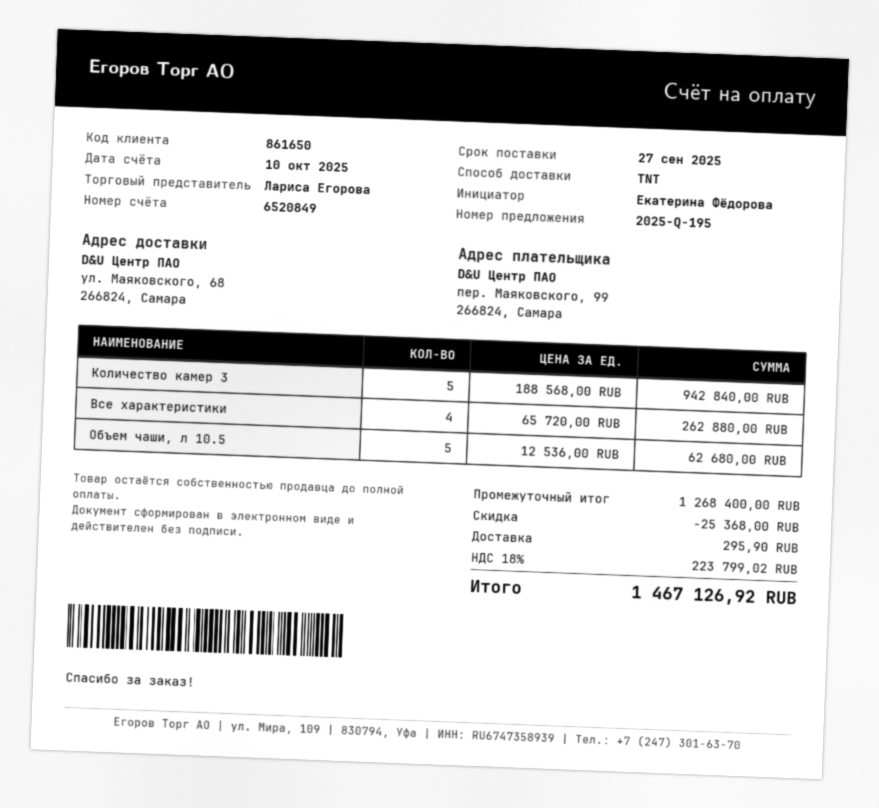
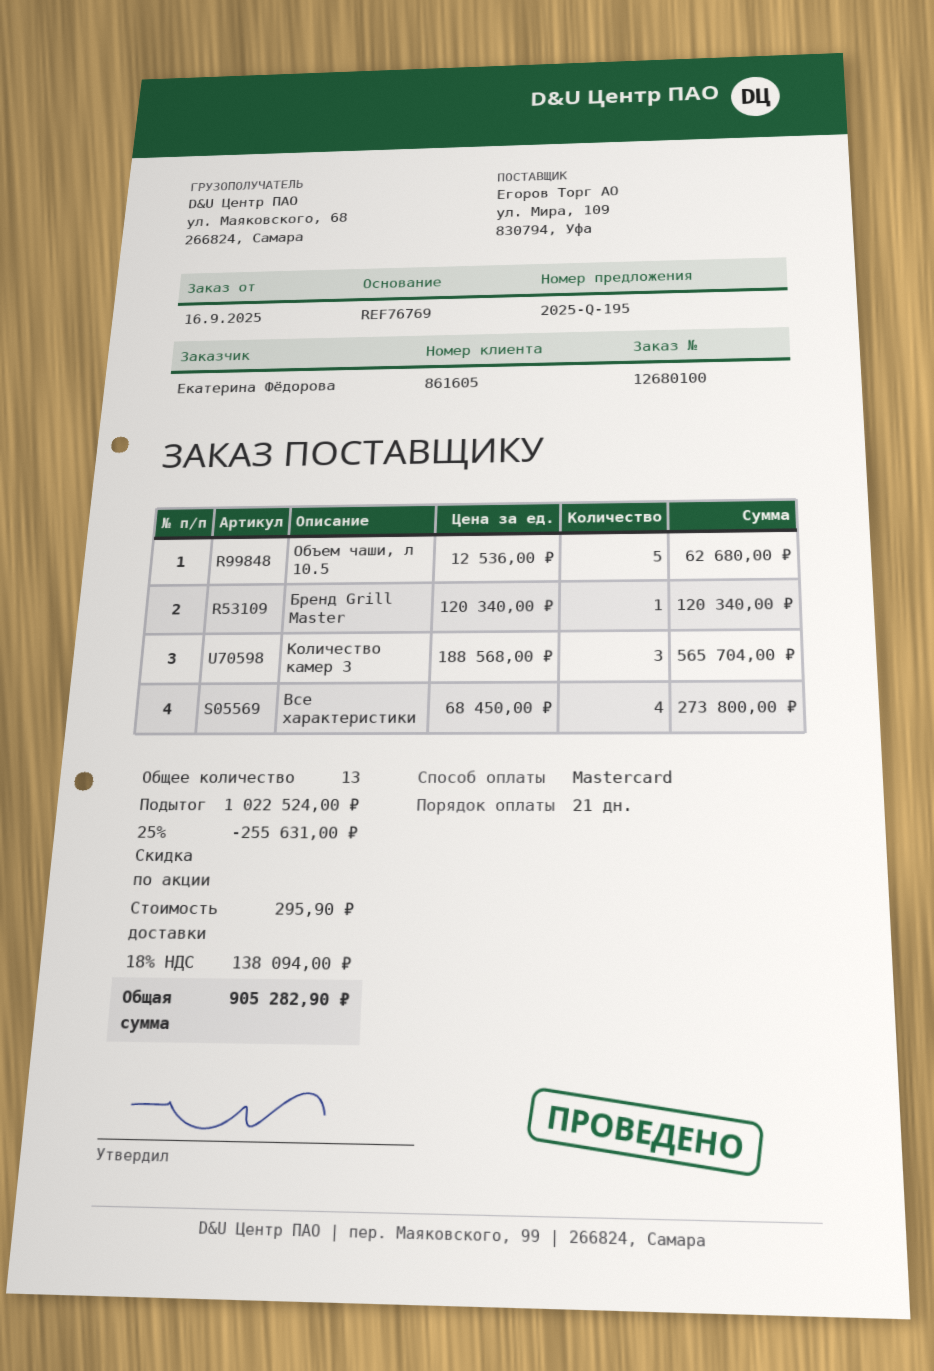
customer number: 861650 -> 861605
Количество камер 3: 5 x 188568.00 = 942840.00 -> 3 x 188568.00 = 565704.00
Все характеристики: 4 x 65720.00 = 262880.00 -> 4 x 68450.00 = 273800.00
Бренд Grill Master: none -> 1 x 120340.00 = 120340.00
subtotal: 1268400.00 -> 1022524.00
discount: 25368.00 -> 255631.00
tax: 18% = 223799.02 -> 18% = 138094.00
total: 1467126.92 -> 905282.90

